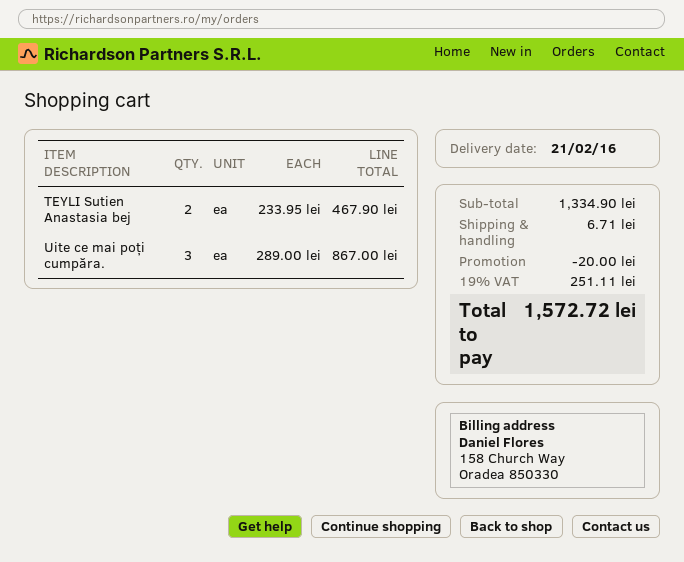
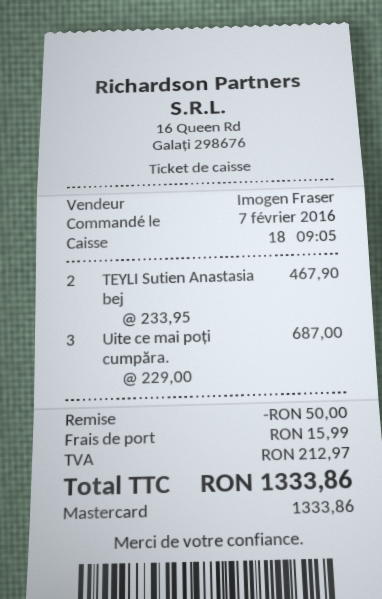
Uite ce mai poți cumpăra.: 3 x 289.00 = 867.00 -> 3 x 229.00 = 687.00
discount: 20.00 -> 50.00
shipping: 6.71 -> 15.99
tax: 251.11 -> 212.97
total: 1572.72 -> 1333.86

